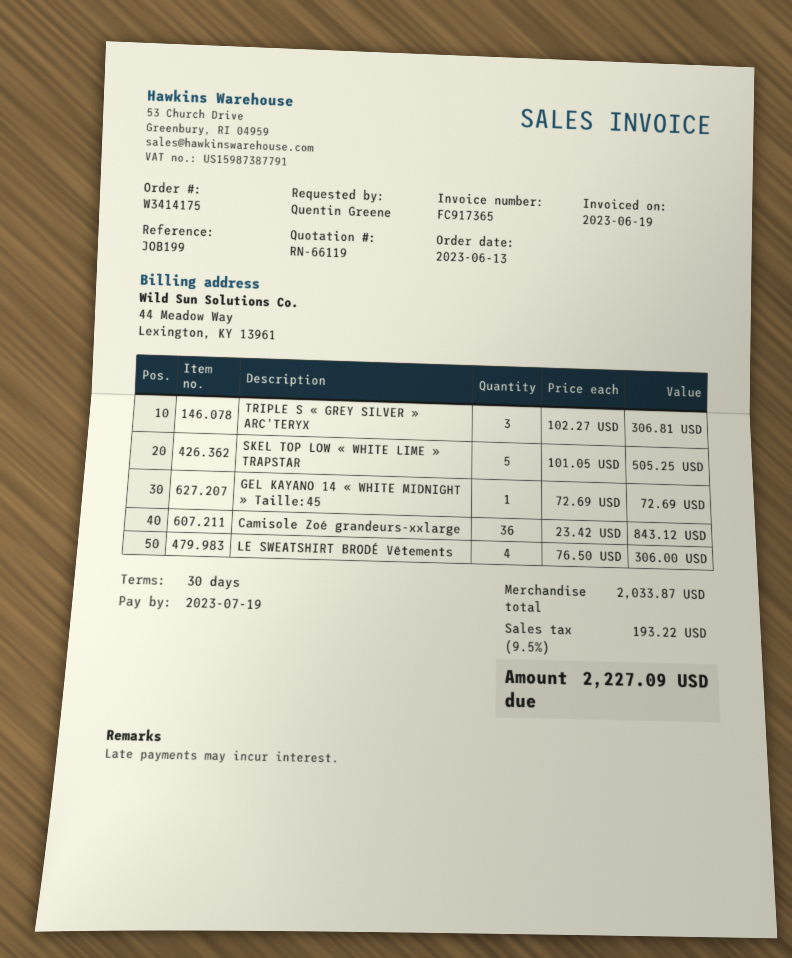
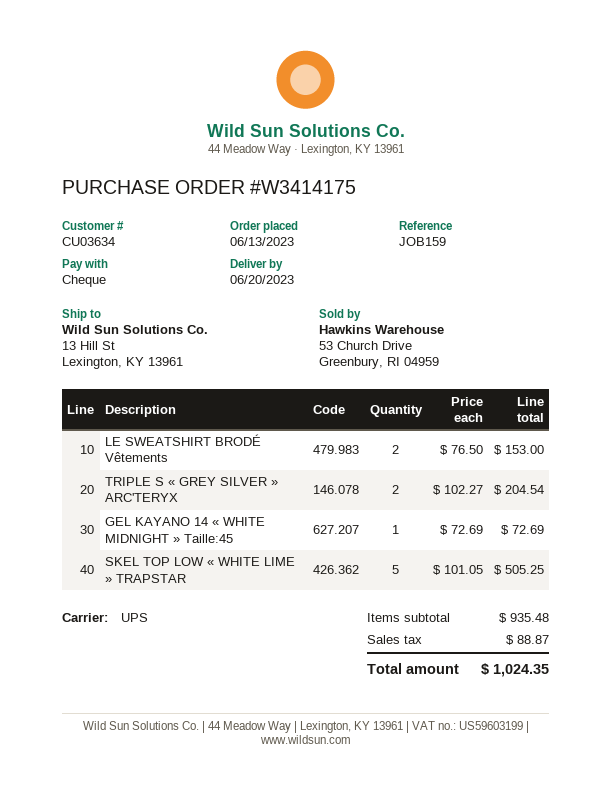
reference: JOB199 -> JOB159
TRIPLE S « GREY SILVER » ARC'TERYX: 3 x 102.27 = 306.81 -> 2 x 102.27 = 204.54
Camisole Zoé grandeurs-xxlarge: 36 x 23.42 = 843.12 -> none
LE SWEATSHIRT BRODÉ Vêtements: 4 x 76.50 = 306.00 -> 2 x 76.50 = 153.00
subtotal: 2033.87 -> 935.48
tax: 193.22 -> 88.87
total: 2227.09 -> 1024.35

